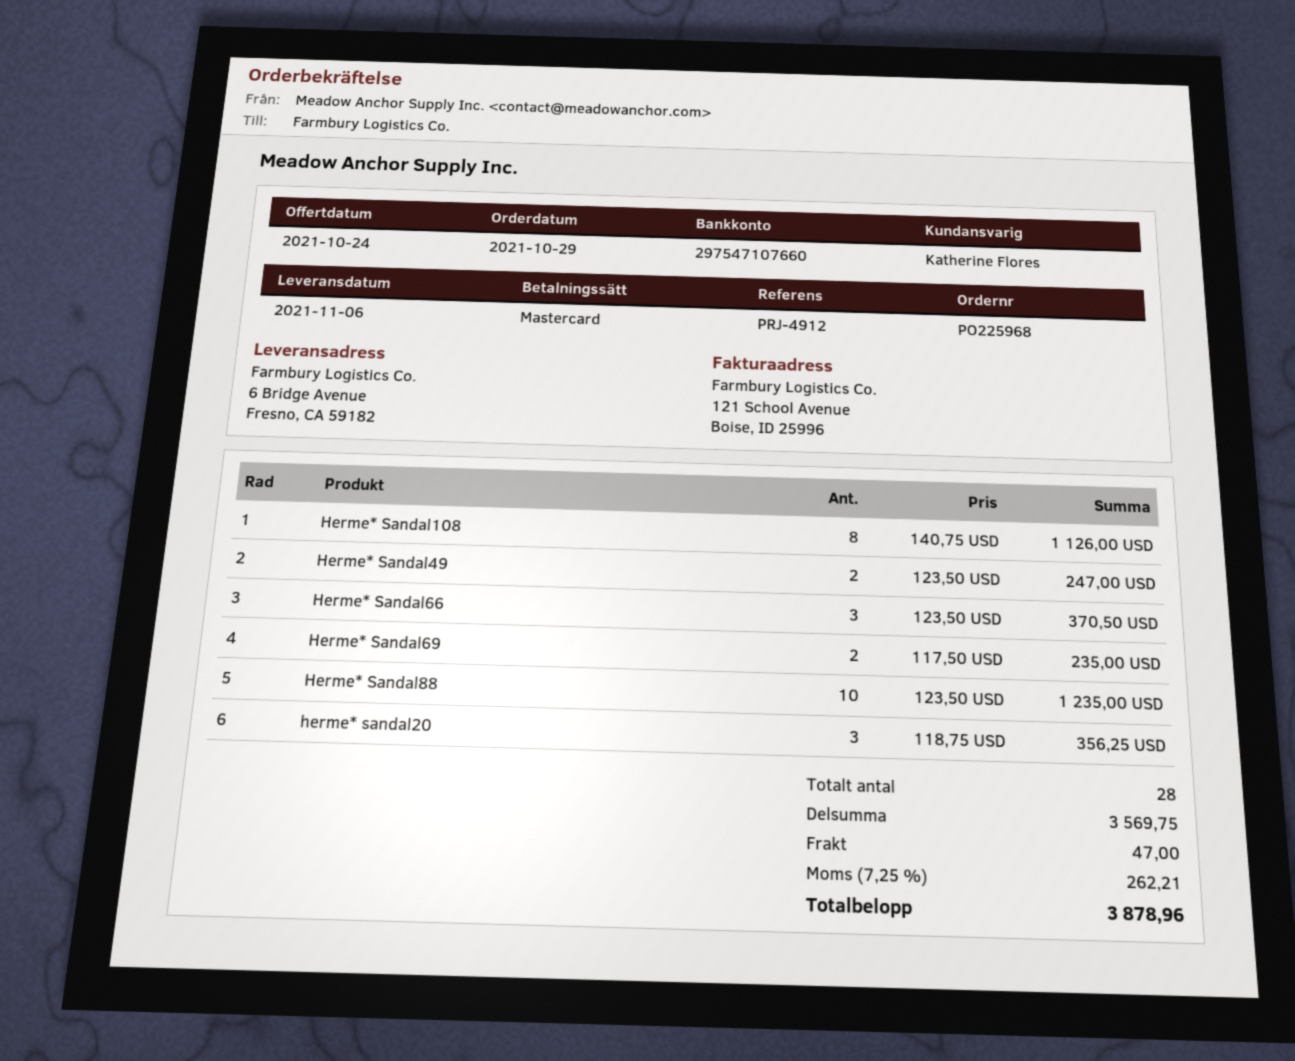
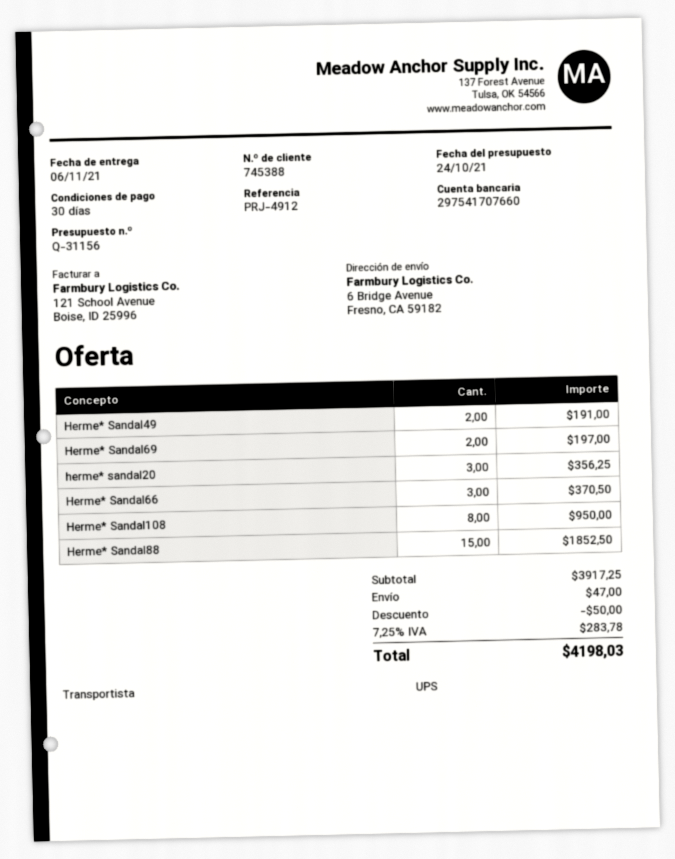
bank account: 297547107660 -> 297541707660
Herme* Sandal108: 8 for 1126.00 -> 8 for 950.00
Herme* Sandal49: 2 for 247.00 -> 2 for 191.00
Herme* Sandal69: 2 for 235.00 -> 2 for 197.00
Herme* Sandal88: 10 for 1235.00 -> 15 for 1852.50
subtotal: 3569.75 -> 3917.25
discount: none -> 50.00
tax: 7.25% = 262.21 -> 7.25% = 283.78
total: 3878.96 -> 4198.03

